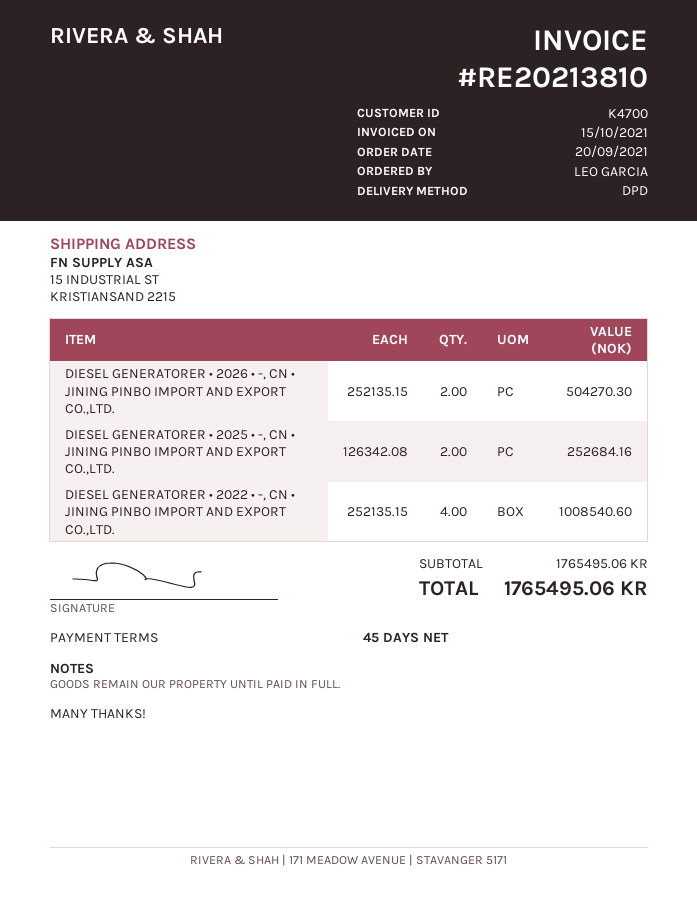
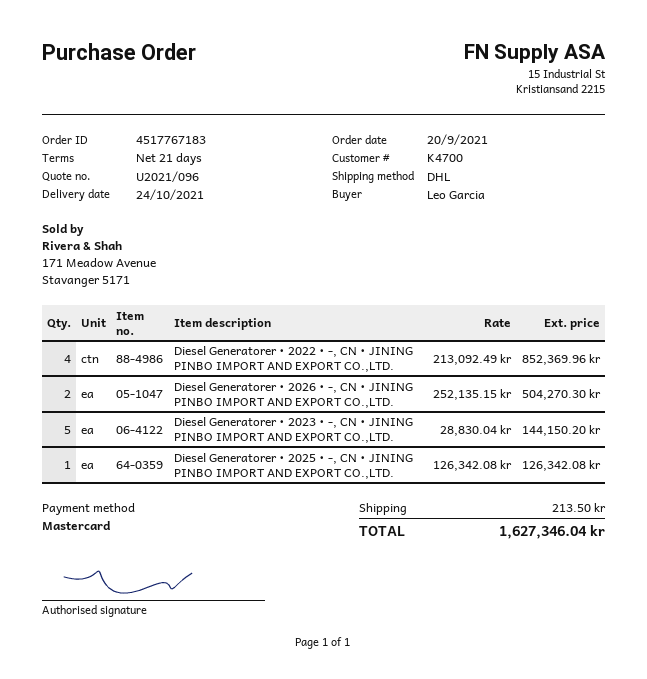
payment terms: 45 days -> 21 days
shipping method: DPD -> DHL
DIESEL GENERATORER • 2025 • -, CN • JINING PINBO IMPORT AND EXPORT CO.,LTD.: 2 x 126342.08 = 252684.16 -> 1 x 126342.08 = 126342.08
DIESEL GENERATORER • 2022 • -, CN • JINING PINBO IMPORT AND EXPORT CO.,LTD.: 4 x 252135.15 = 1008540.60 -> 4 x 213092.49 = 852369.96
Diesel Generatorer • 2023 • -, CN • JINING PINBO IMPORT AND EXPORT CO.,LTD.: none -> 5 x 28830.04 = 144150.20
shipping: none -> 213.50
total: 1765495.06 -> 1627346.04

